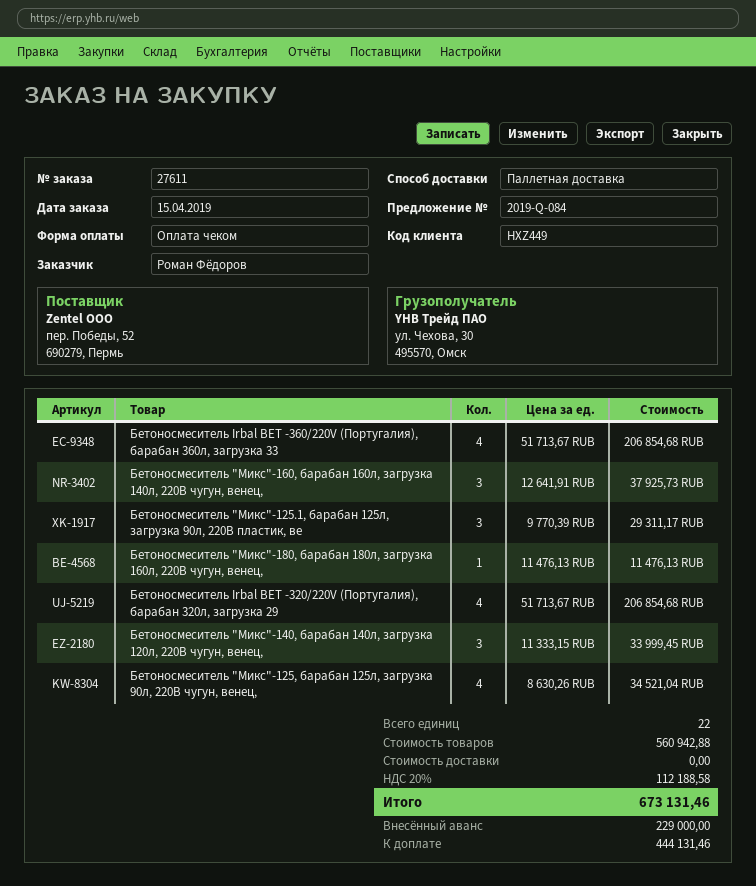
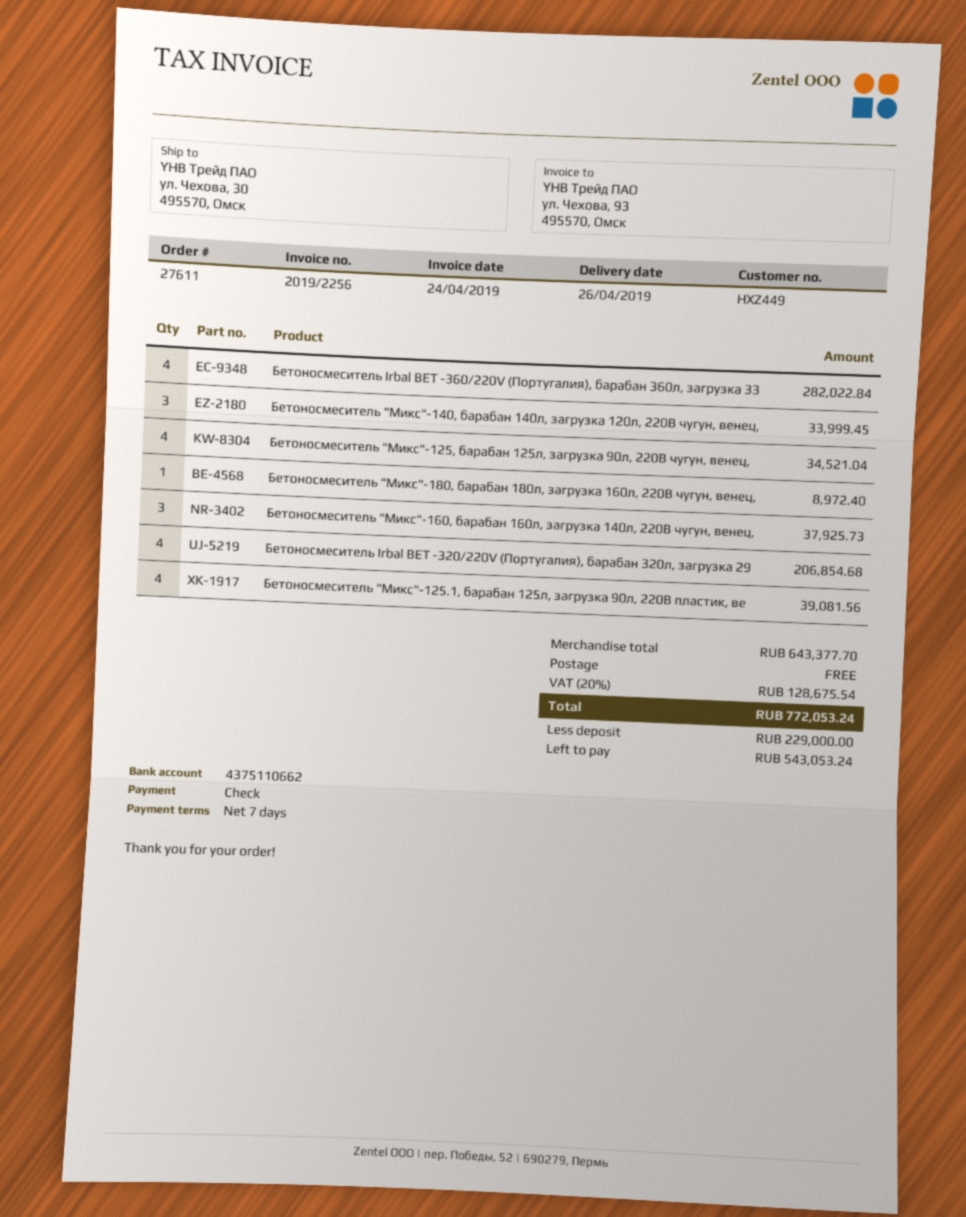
Бетоносмеситель Irbal BET -360/220V (Португалия), барабан 360л, загрузка 33: 4 for 206854.68 -> 4 for 282022.84
Бетоносмеситель "Микс"-125.1, барабан 125л, загрузка 90л, 220В пластик, ве: 3 for 29311.17 -> 4 for 39081.56
Бетоносмеситель "Микс"-180, барабан 180л, загрузка 160л, 220В чугун, венец,: 1 for 11476.13 -> 1 for 8972.40
subtotal: 560942.88 -> 643377.70
tax: 20% = 112188.58 -> 20% = 128675.54
total: 673131.46 -> 772053.24
balance: 444131.46 -> 543053.24

